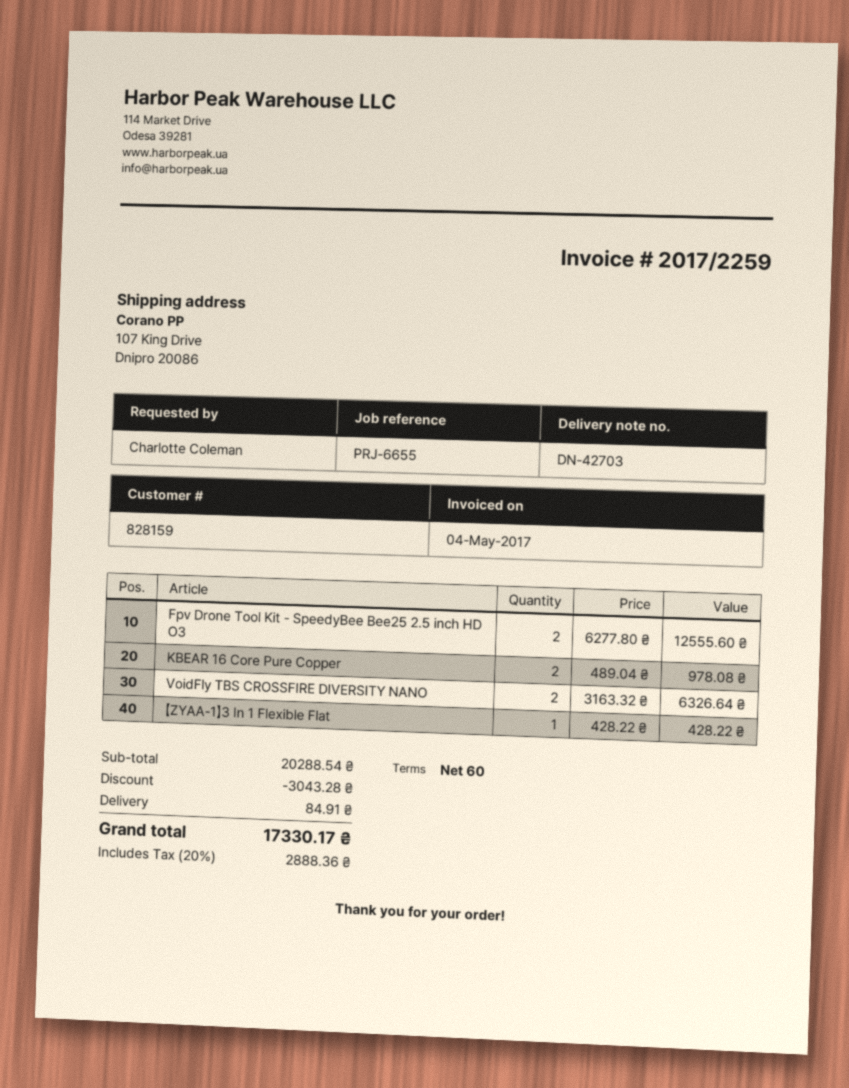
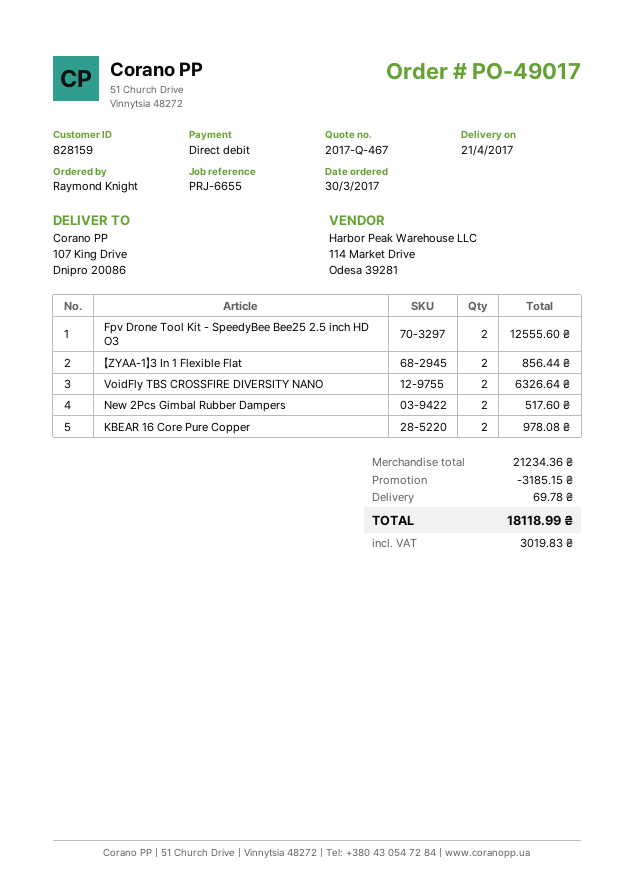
ordered by: Charlotte Coleman -> Raymond Knight
【ZYAA-1】3 In 1 Flexible Flat: 1 for 428.22 -> 2 for 856.44
New 2Pcs Gimbal Rubber Dampers: none -> 2 for 517.60
subtotal: 20288.54 -> 21234.36
discount: 3043.28 -> 3185.15
shipping: 84.91 -> 69.78
tax: 2888.36 -> 3019.83
total: 17330.17 -> 18118.99

